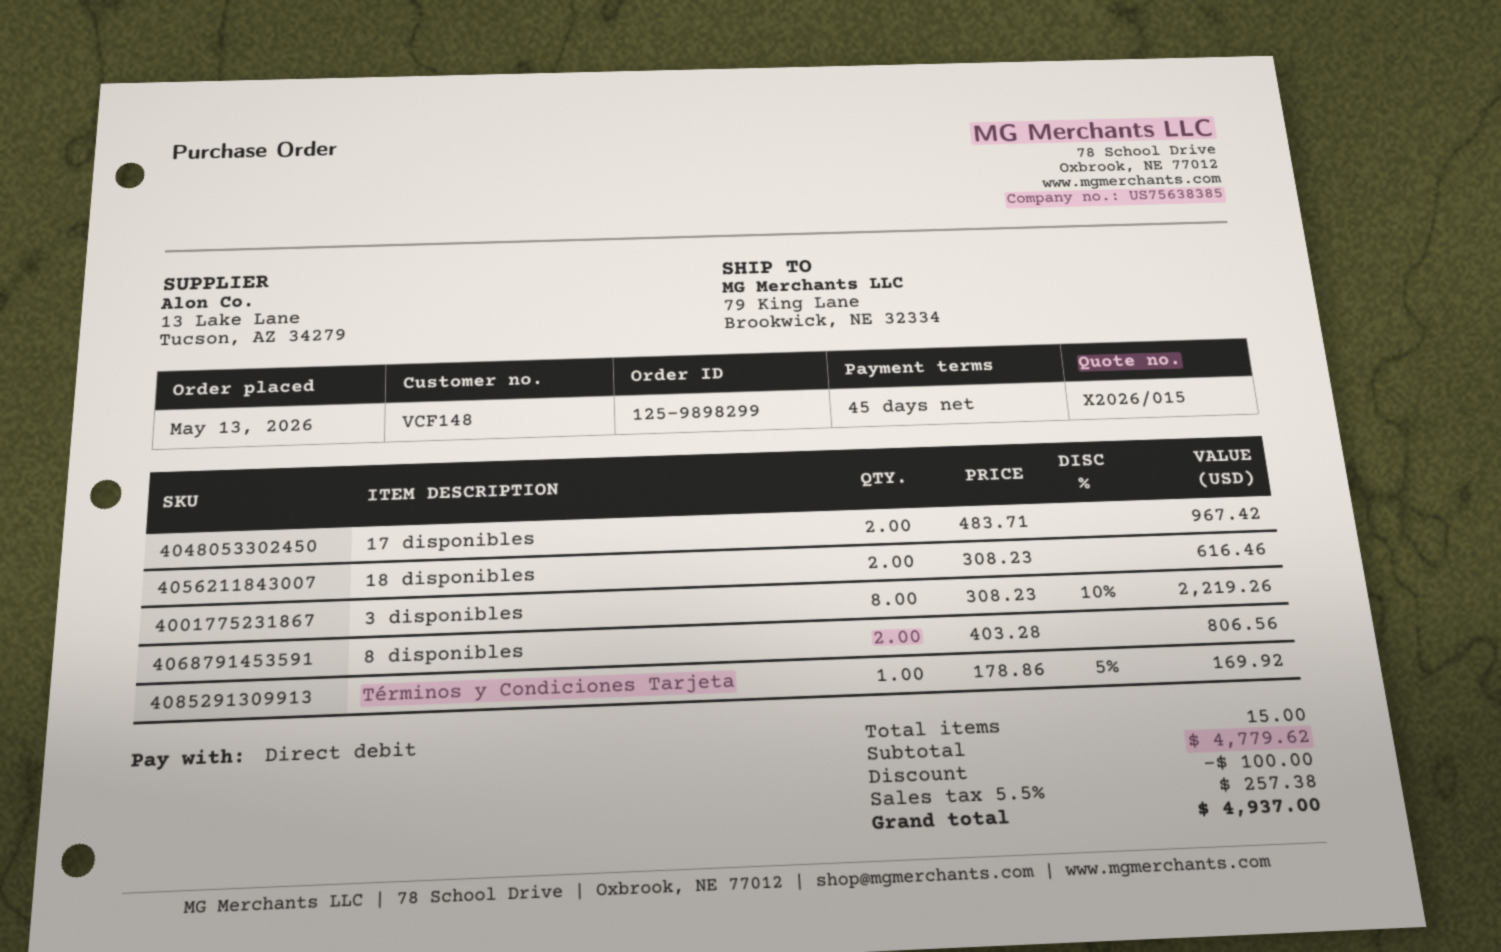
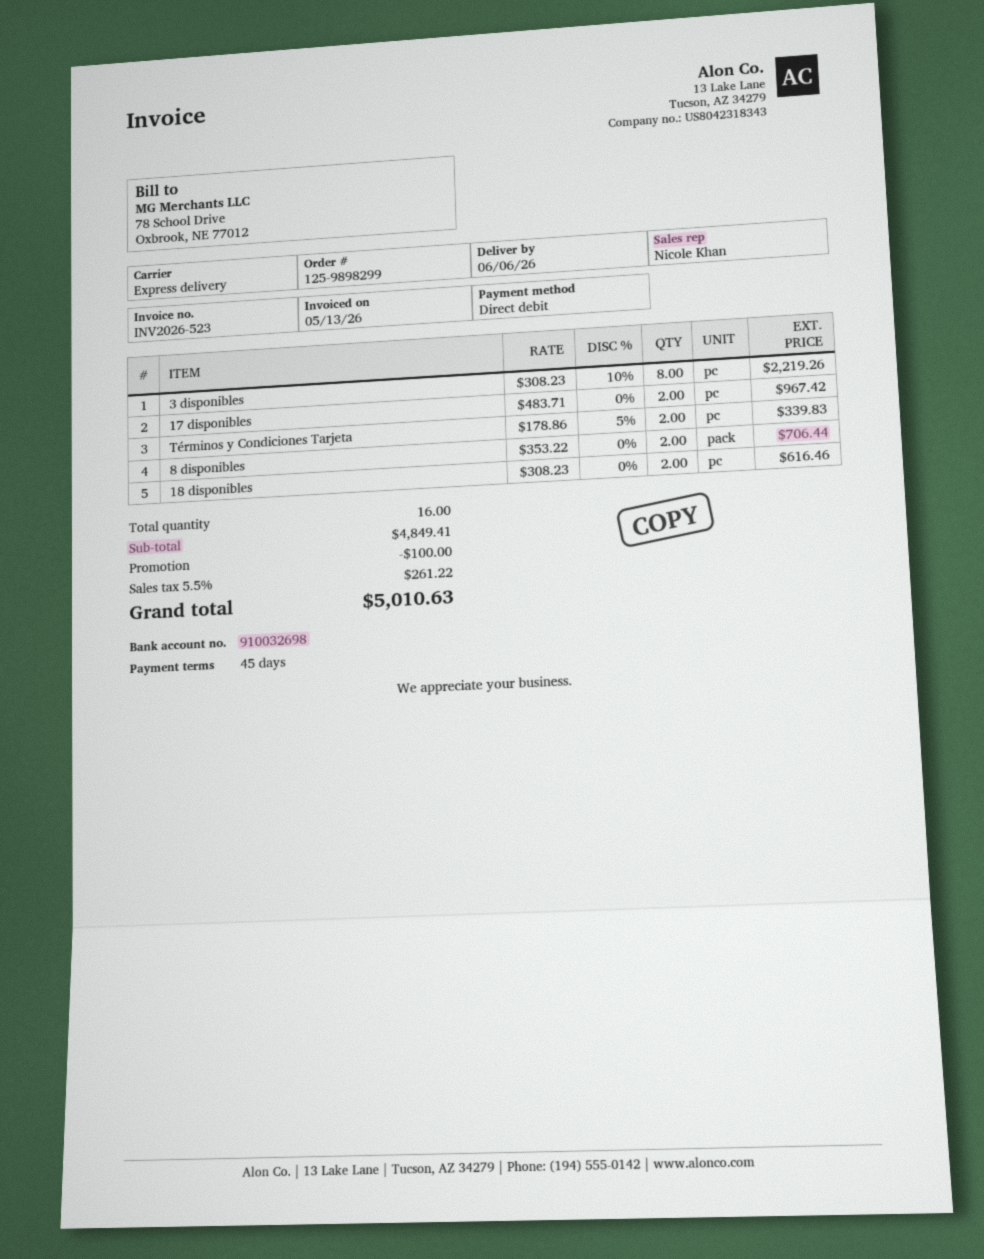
8 disponibles: 2 x 403.28 = 806.56 -> 2 x 353.22 = 706.44
Términos y Condiciones Tarjeta: 1 x 178.86 - 5% = 169.92 -> 2 x 178.86 - 5% = 339.83
total quantity: 15 -> 16
subtotal: 4779.62 -> 4849.41
tax: 5.5% = 257.38 -> 5.5% = 261.22
total: 4937.00 -> 5010.63

